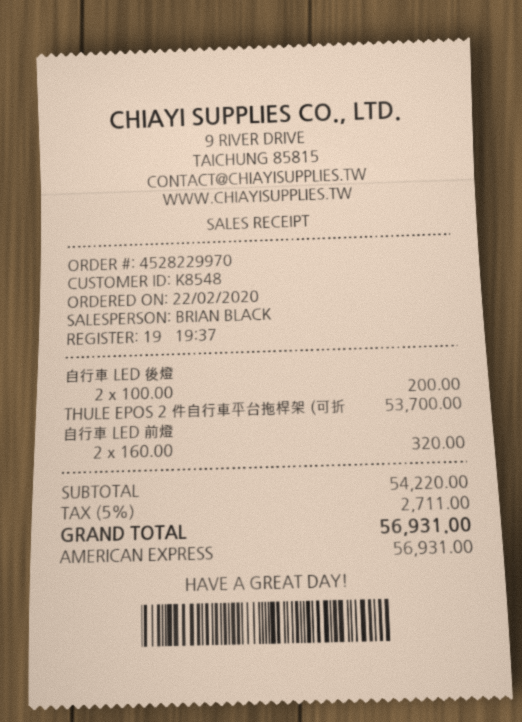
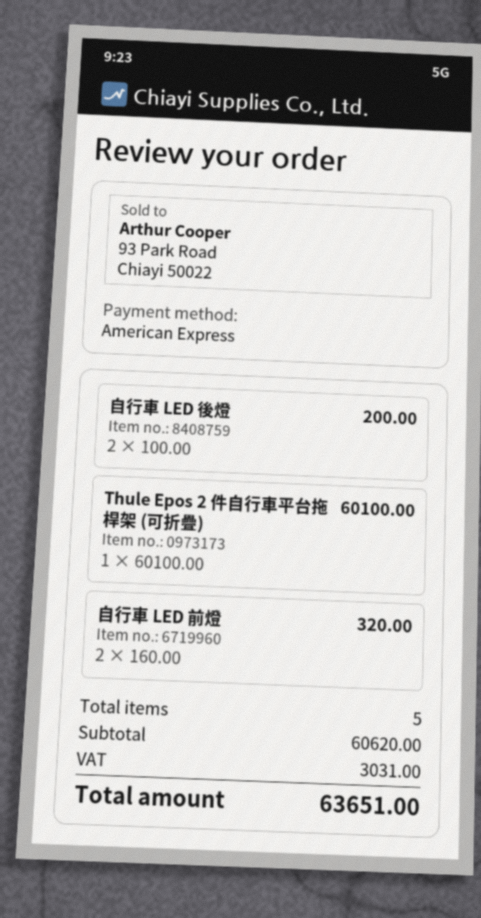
THULE EPOS 2 件自行車平台拖桿架 (可折: 1 x 53700.00 = 53700.00 -> 1 x 60100.00 = 60100.00
subtotal: 54220.00 -> 60620.00
tax: 2711.00 -> 3031.00
total: 56931.00 -> 63651.00

